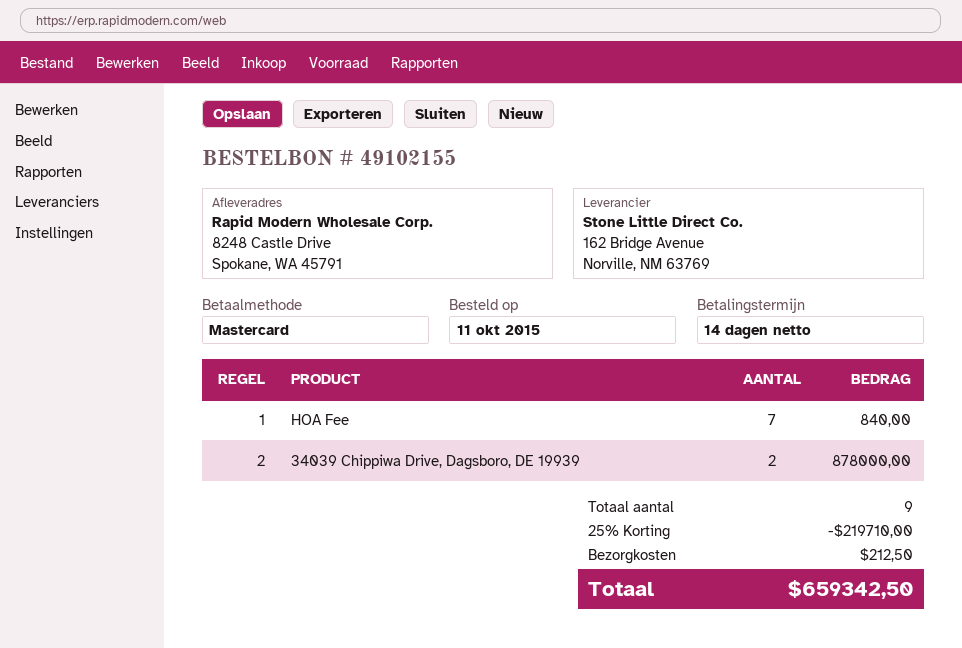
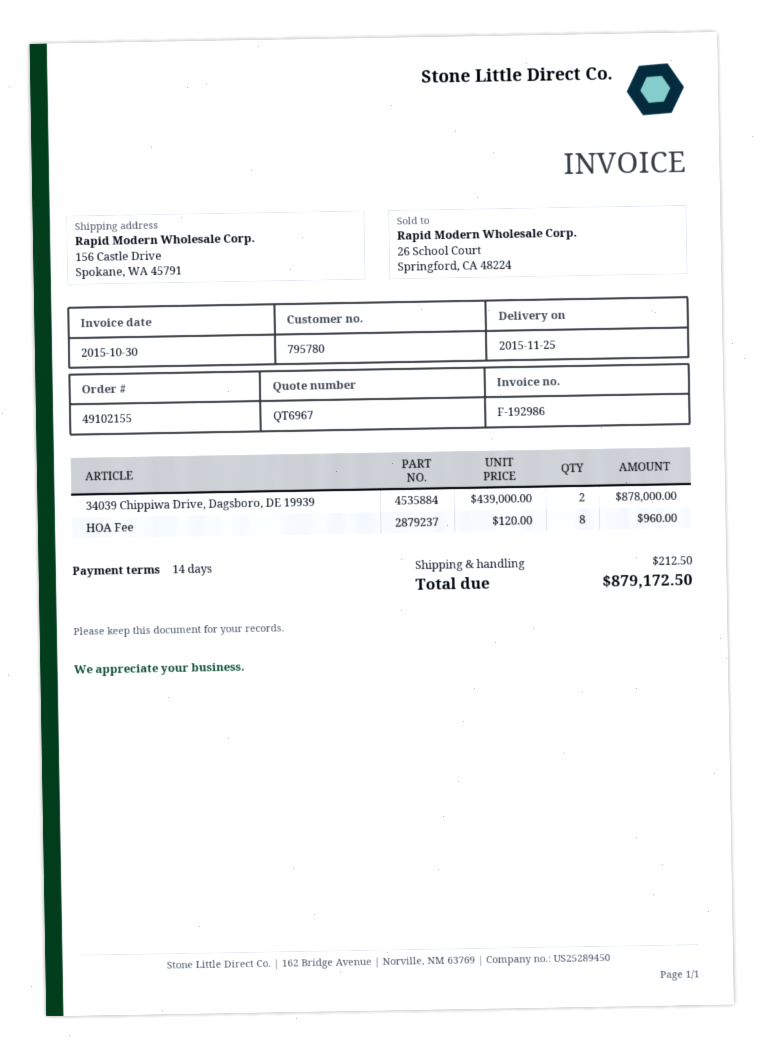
ship to: 8248 Castle Drive, Spokane, WA 45791 -> 156 Castle Drive, Spokane, WA 45791
HOA Fee: 7 for 840.00 -> 8 for 960.00
discount: 25% = 219710.00 -> none
total: 659342.50 -> 879172.50

